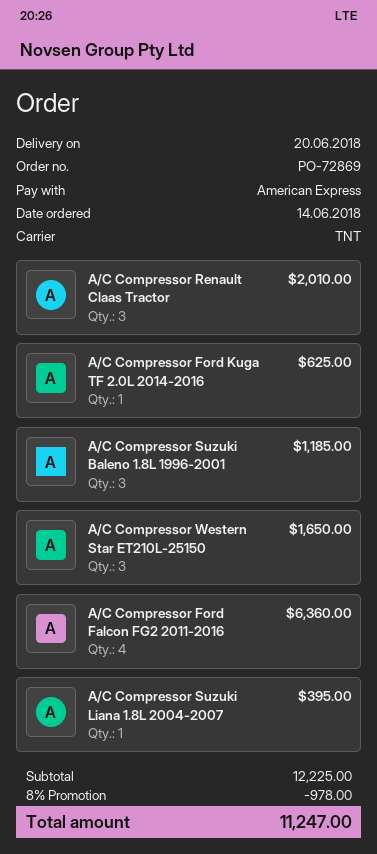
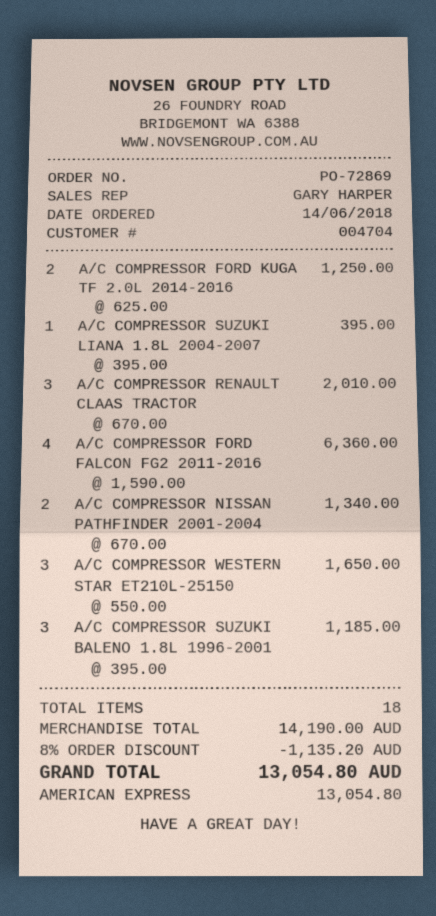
A/C Compressor Ford Kuga TF 2.0L 2014-2016: 1 for 625.00 -> 2 for 1250.00
A/C COMPRESSOR NISSAN PATHFINDER 2001-2004: none -> 2 for 1340.00
subtotal: 12225.00 -> 14190.00
discount: 8% = 978.00 -> 8% = 1135.20
total: 11247.00 -> 13054.80

